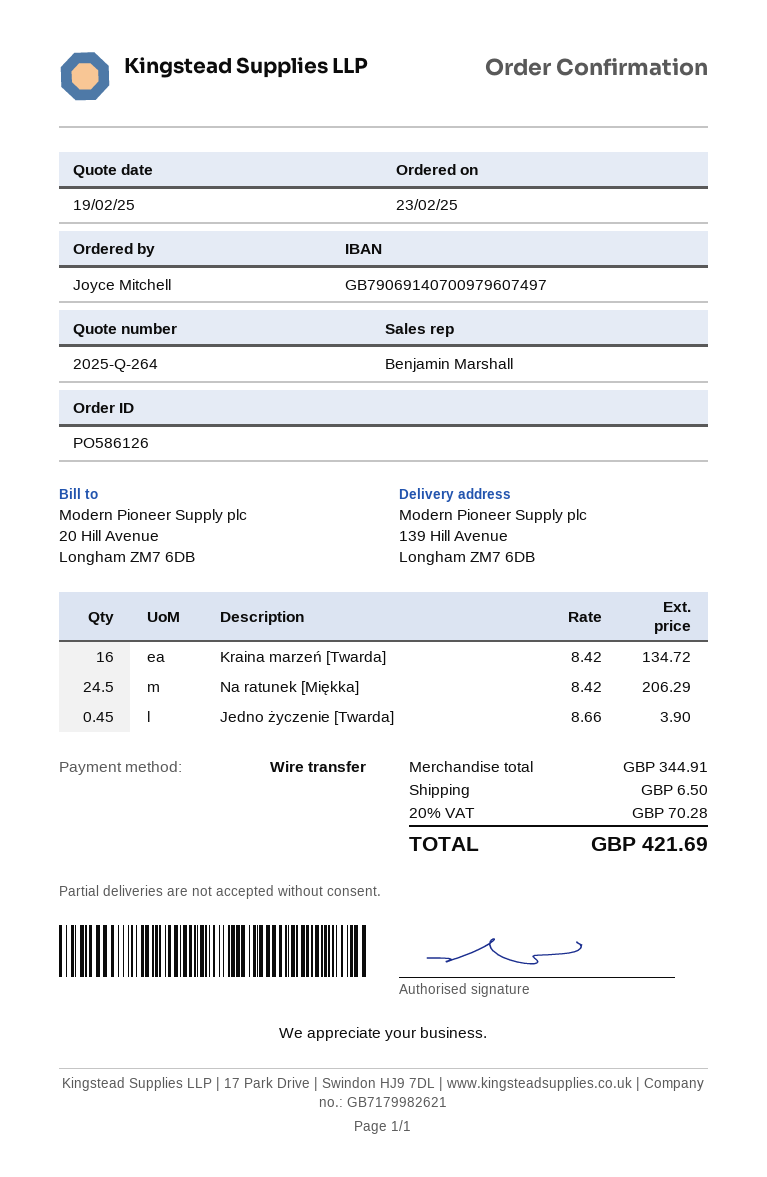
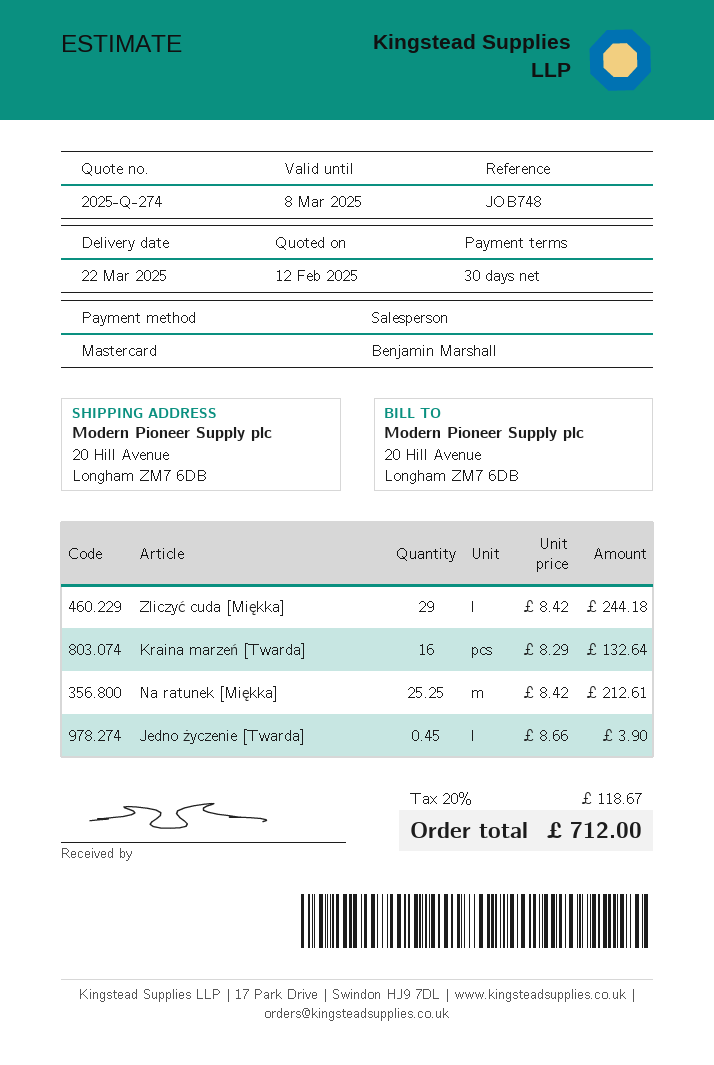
quote number: 2025-Q-264 -> 2025-Q-274
quote date: 2025-02-19 -> 2025-02-12
payment method: bank transfer -> Mastercard
ship to: 139 Hill Avenue, Longham ZM7 6DB -> 20 Hill Avenue, Longham ZM7 6DB
Kraina marzeń [Twarda]: 16 x 8.42 = 134.72 -> 16 x 8.29 = 132.64
Na ratunek [Miękka]: 24.5 x 8.42 = 206.29 -> 25.25 x 8.42 = 212.61
Zliczyć cuda [Miękka]: none -> 29 x 8.42 = 244.18
shipping: 6.50 -> none
tax: 20% = 70.28 -> 20% = 118.67
total: 421.69 -> 712.00

